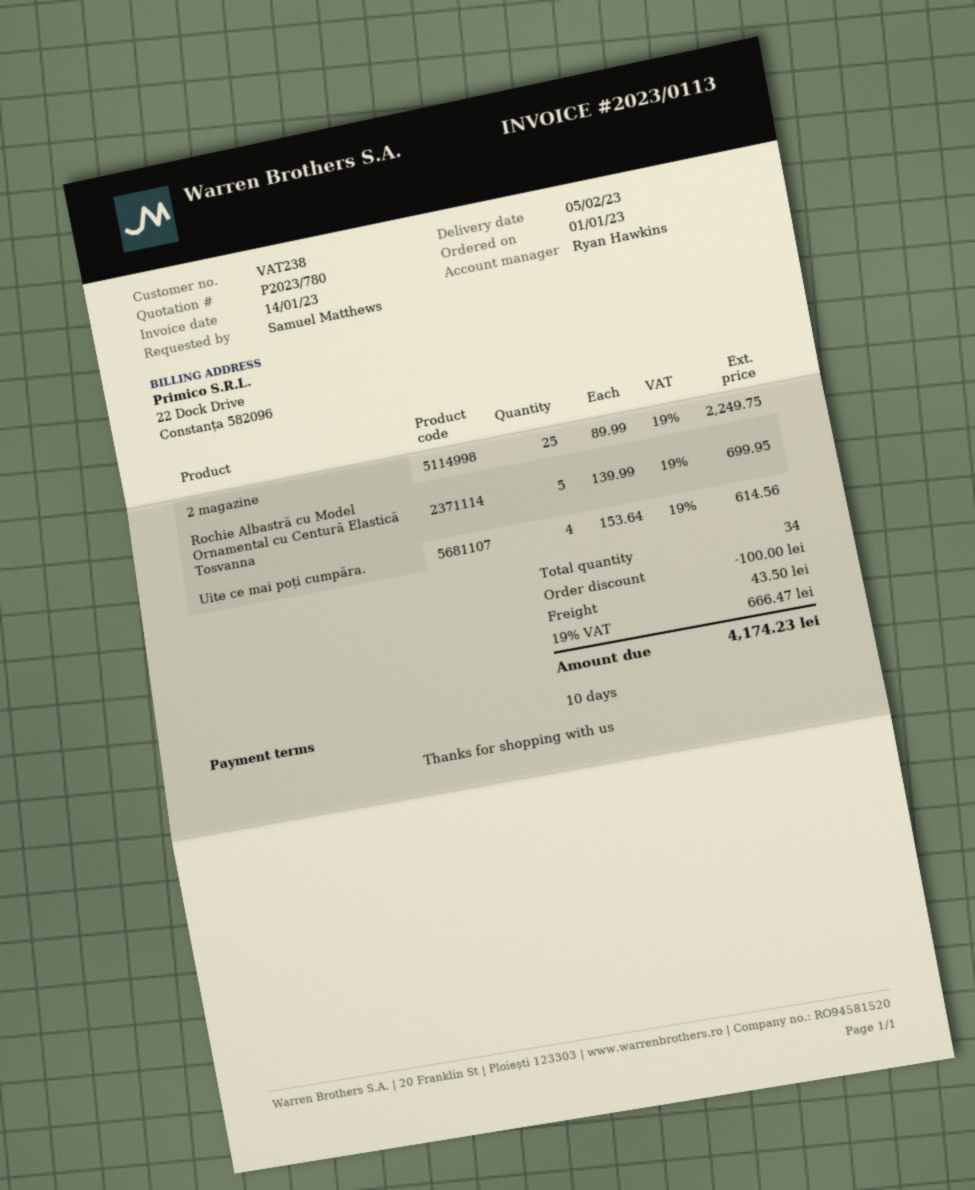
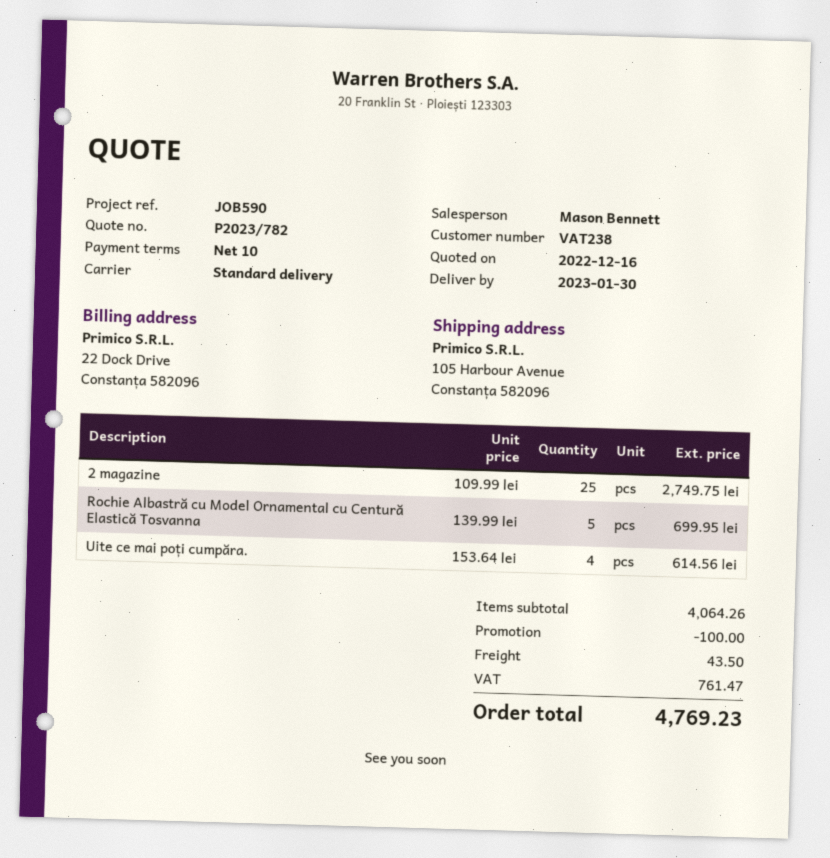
quote number: P2023/780 -> P2023/782
delivery date: 2023-02-05 -> 2023-01-30
sales rep: Ryan Hawkins -> Mason Bennett
2 magazine: 25 x 89.99 = 2249.75 -> 25 x 109.99 = 2749.75
tax: 666.47 -> 761.47
total: 4174.23 -> 4769.23

